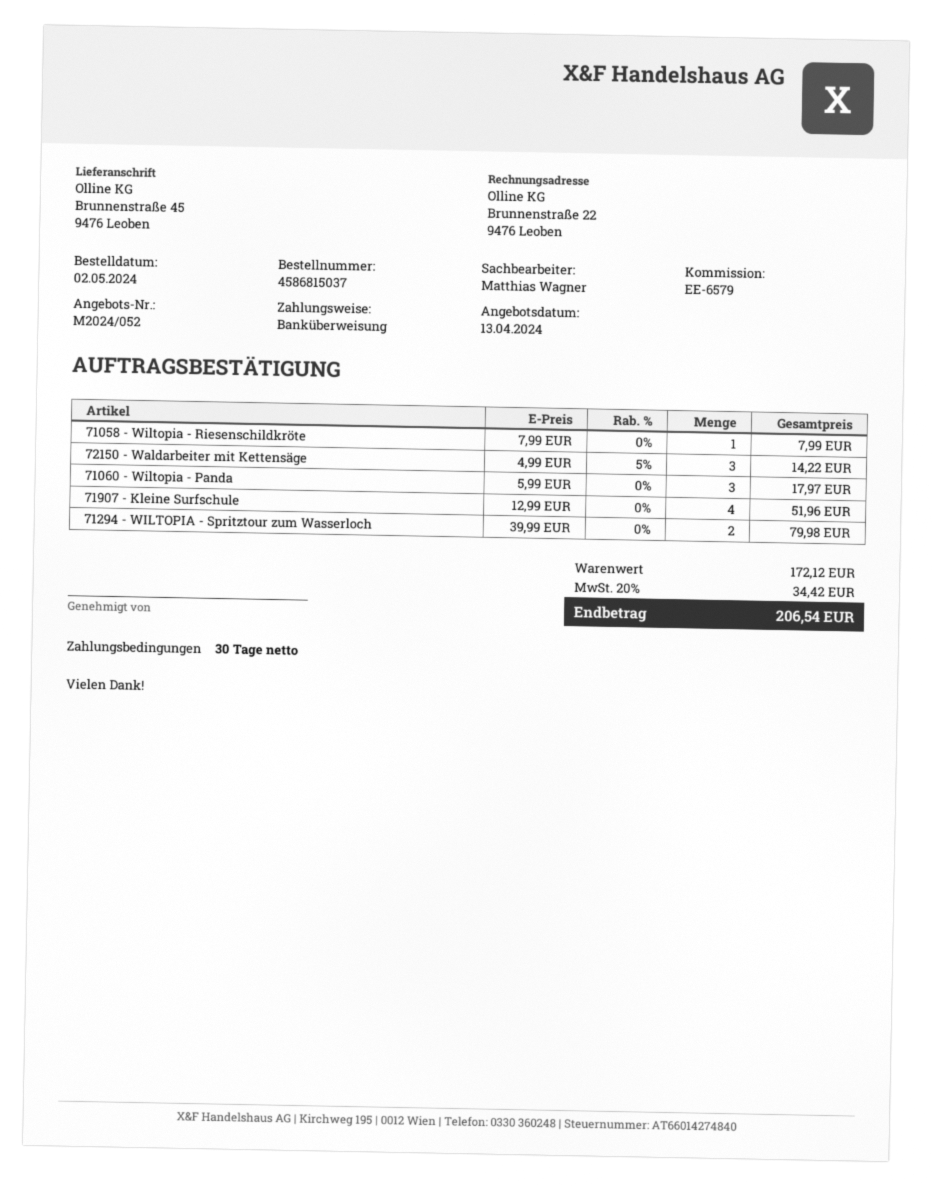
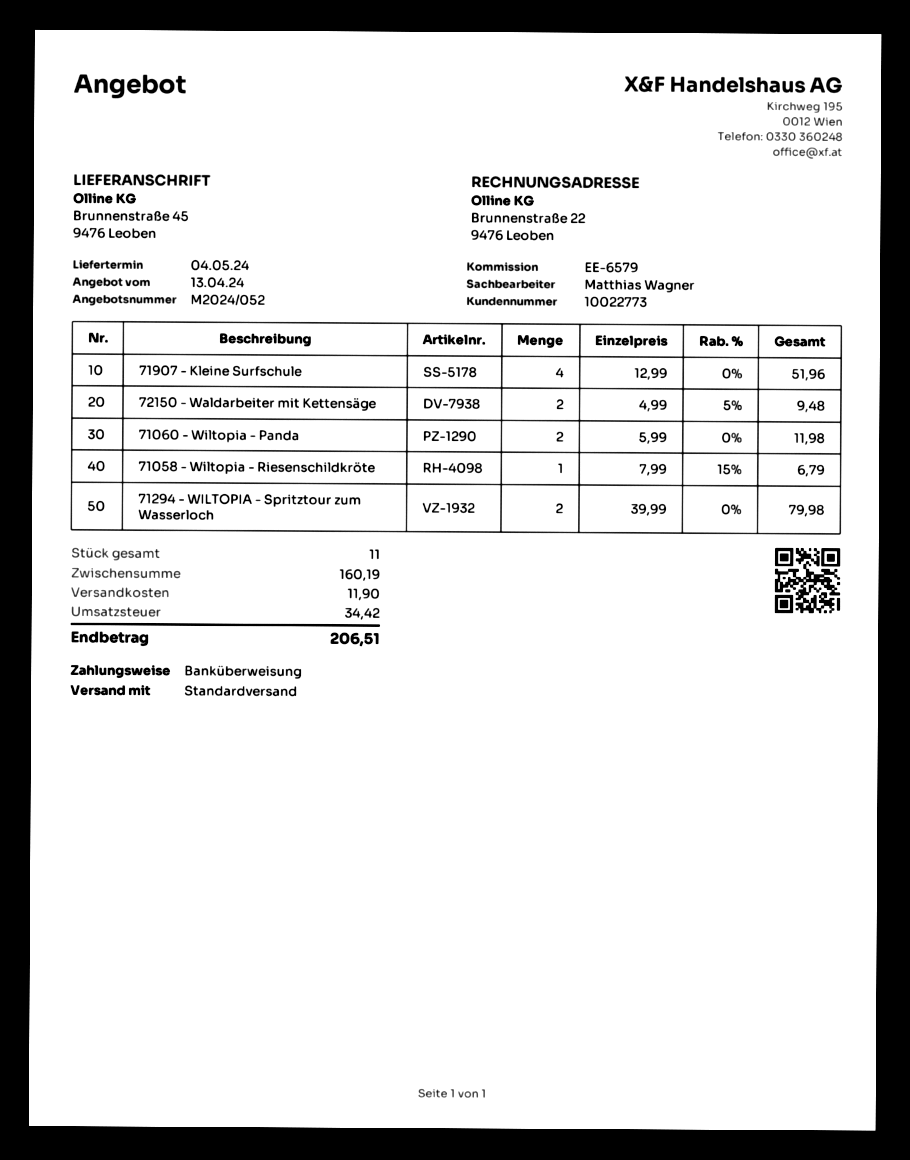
71058 - Wiltopia - Riesenschildkröte: 1 x 7.99 = 7.99 -> 1 x 7.99 - 15% = 6.79
72150 - Waldarbeiter mit Kettensäge: 3 x 4.99 - 5% = 14.22 -> 2 x 4.99 - 5% = 9.48
71060 - Wiltopia - Panda: 3 x 5.99 = 17.97 -> 2 x 5.99 = 11.98
subtotal: 172.12 -> 160.19
shipping: none -> 11.90
total: 206.54 -> 206.51

